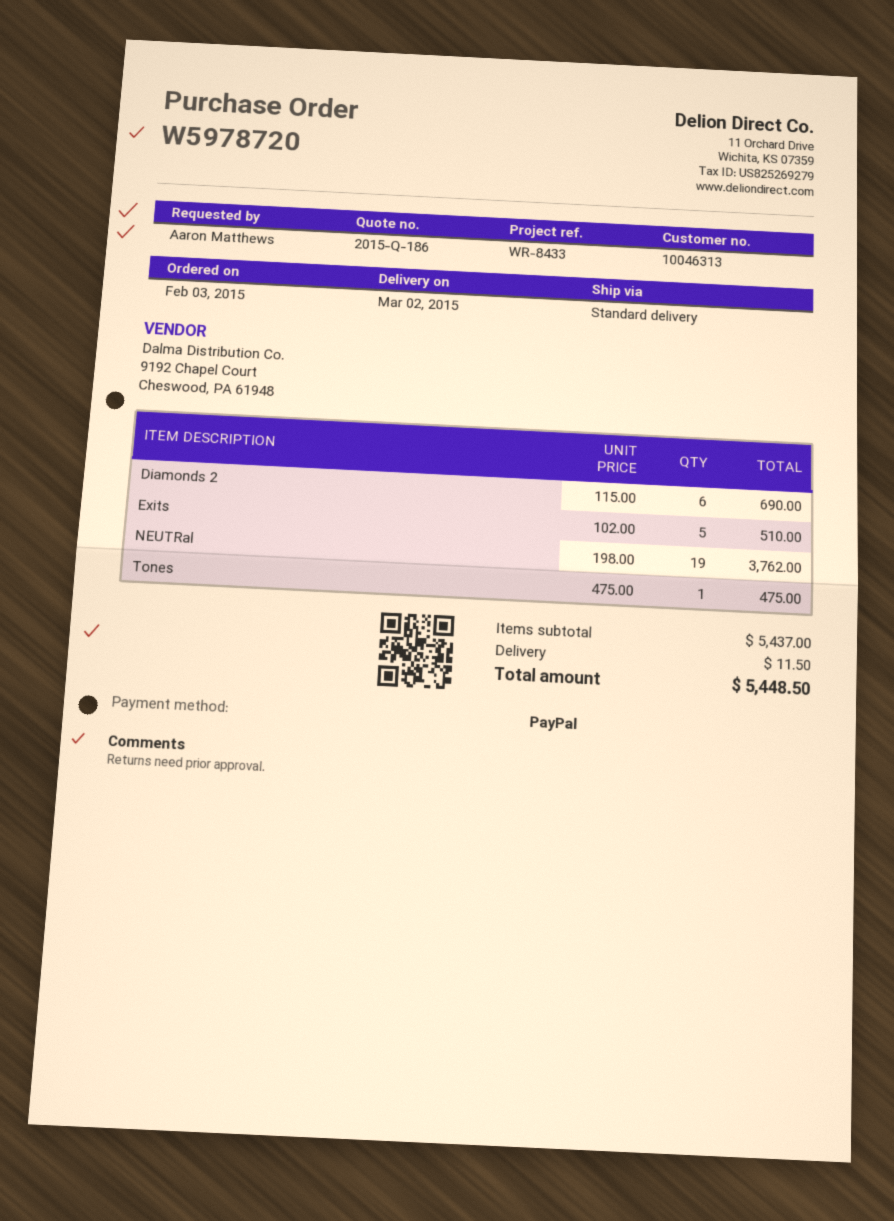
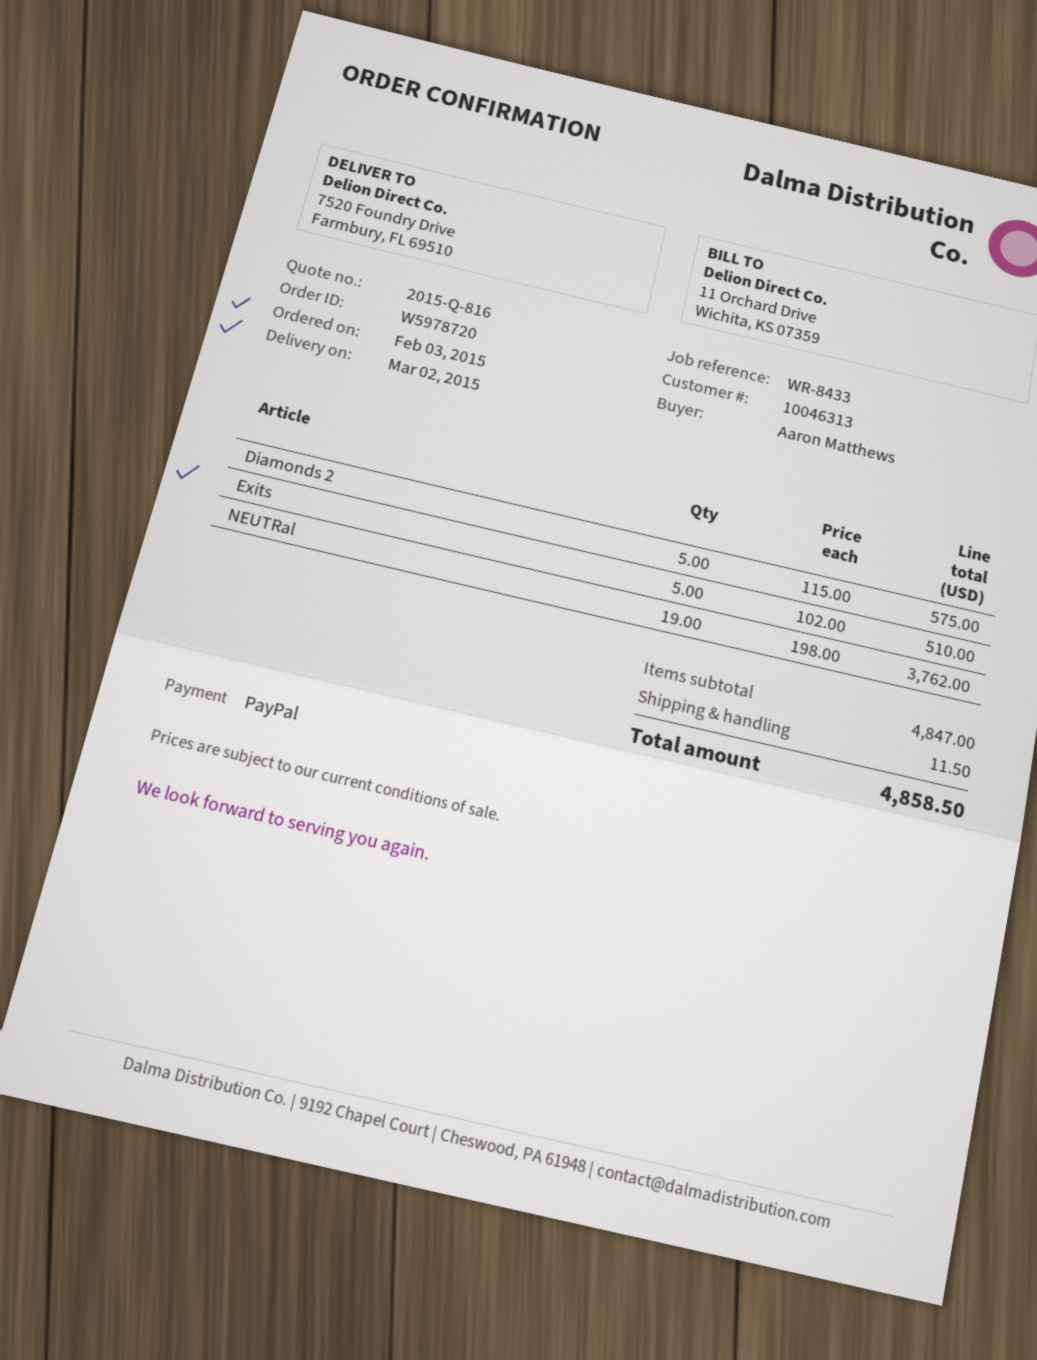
quote number: 2015-Q-186 -> 2015-Q-816
Diamonds 2: 6 x 115.00 = 690.00 -> 5 x 115.00 = 575.00
Tones: 1 x 475.00 = 475.00 -> none
subtotal: 5437.00 -> 4847.00
total: 5448.50 -> 4858.50

